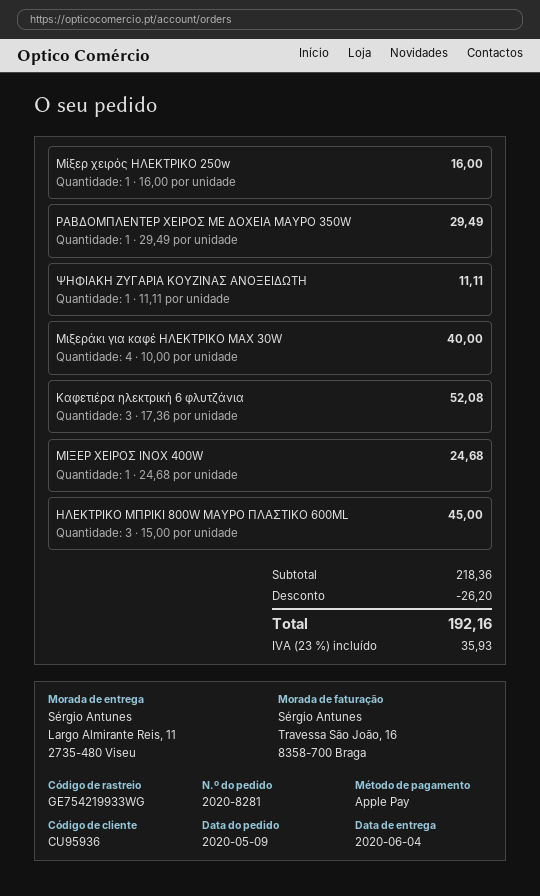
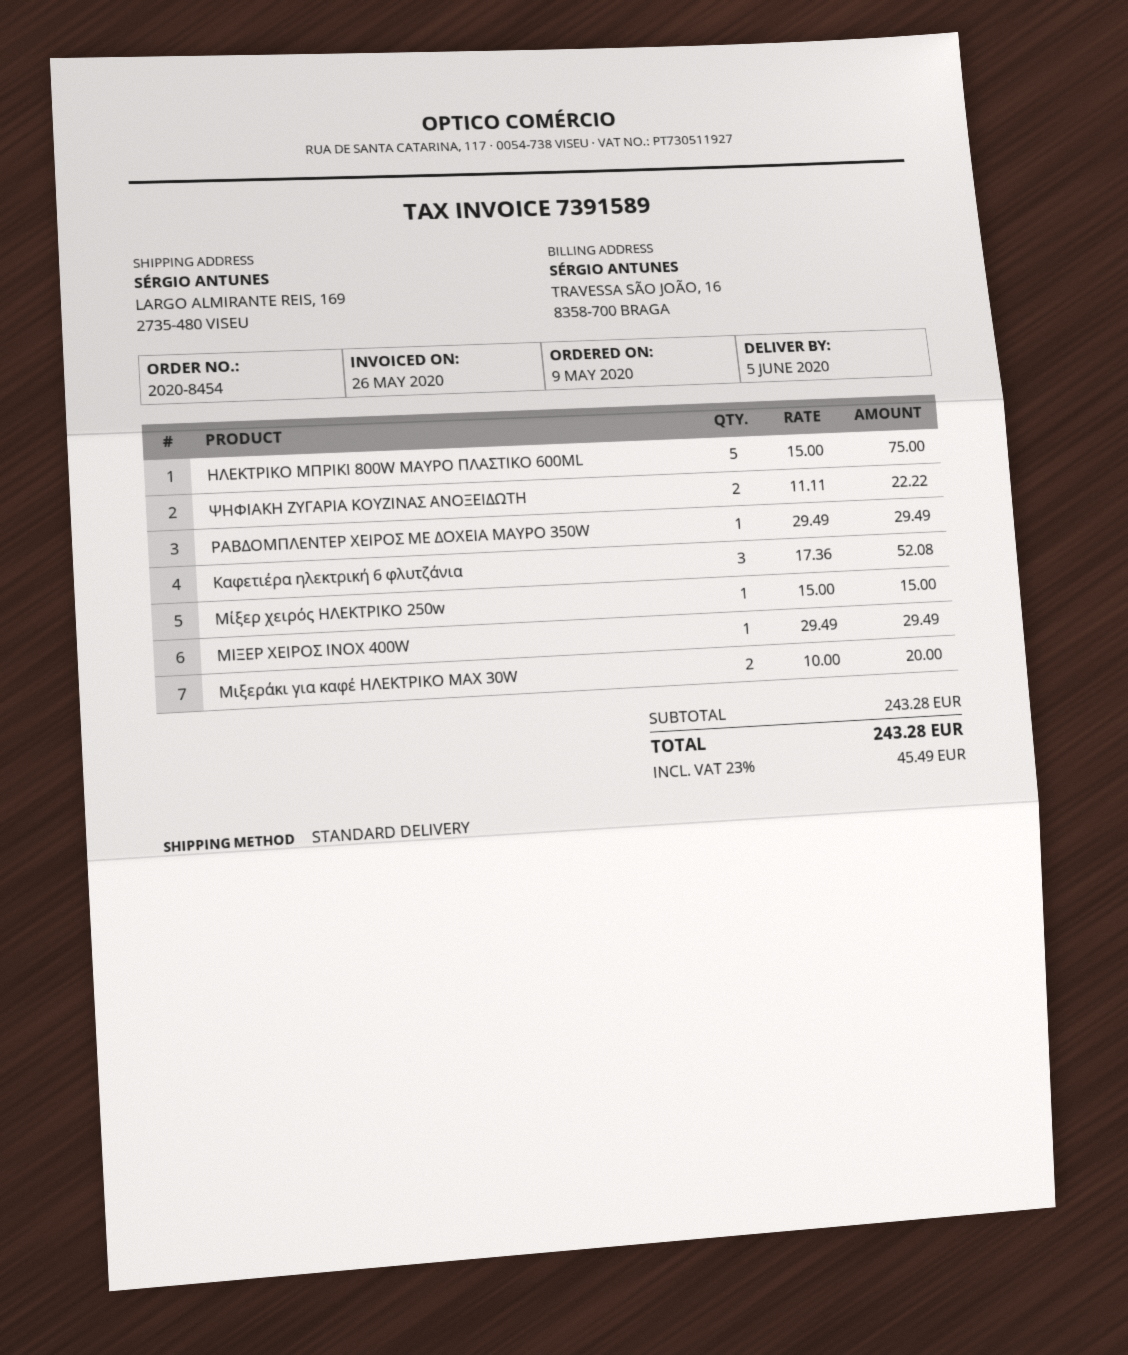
order number: 2020-8281 -> 2020-8454
delivery date: 2020-06-04 -> 2020-06-05
ship to: Largo Almirante Reis, 11, 2735-480 Viseu -> LARGO ALMIRANTE REIS, 169, 2735-480 VISEU
Μίξερ χειρός ΗΛΕΚΤΡΙΚΟ 250w: 1 x 16.00 = 16.00 -> 1 x 15.00 = 15.00
ΨΗΦΙΑΚΗ ΖΥΓΑΡΙΑ ΚΟΥΖΙΝΑΣ ΑΝΟΞΕΙΔΩΤΗ: 1 x 11.11 = 11.11 -> 2 x 11.11 = 22.22
Μιξεράκι για καφέ ΗΛΕΚΤΡΙΚΟ MAX 30W: 4 x 10.00 = 40.00 -> 2 x 10.00 = 20.00
ΜΙΞΕΡ ΧΕΙΡΟΣ INOX 400W: 1 x 24.68 = 24.68 -> 1 x 29.49 = 29.49
ΗΛΕΚΤΡΙΚΟ ΜΠΡΙΚΙ 800W ΜΑΥΡΟ ΠΛΑΣΤΙΚΟ 600ML: 3 x 15.00 = 45.00 -> 5 x 15.00 = 75.00
subtotal: 218.36 -> 243.28
discount: 26.20 -> none
tax: 23% = 35.93 -> 23% = 45.49
total: 192.16 -> 243.28

